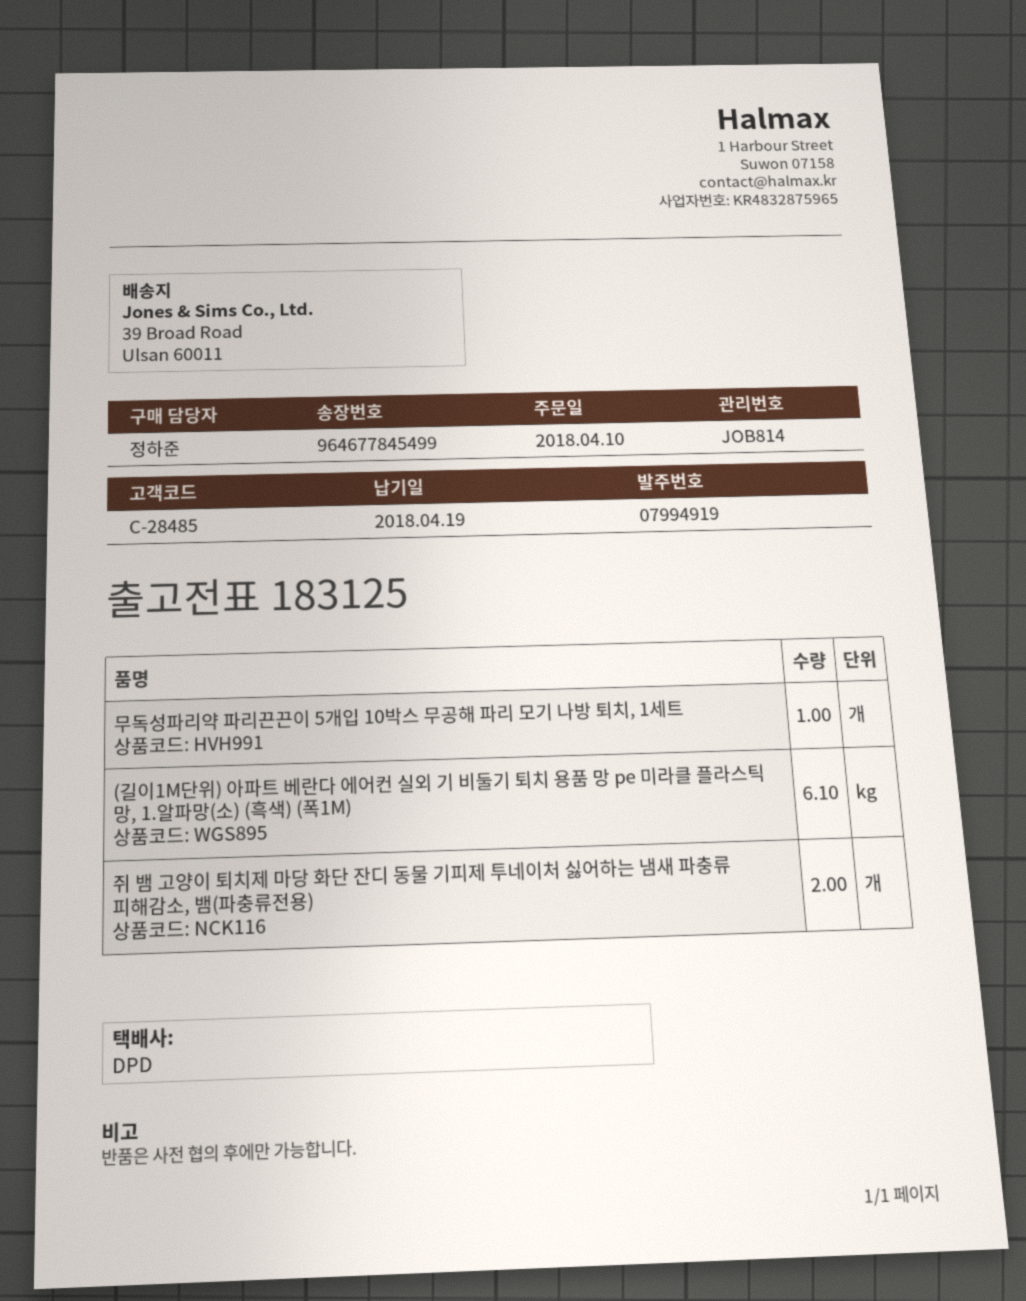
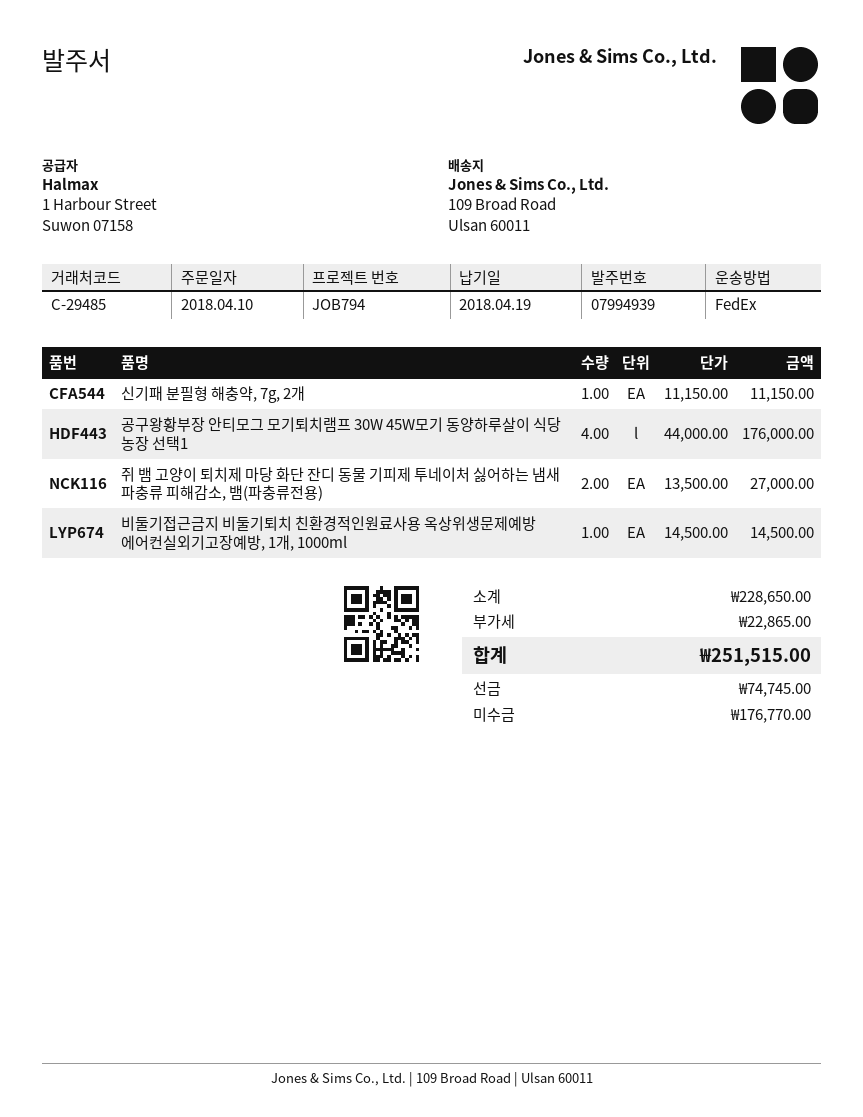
order number: 07994919 -> 07994939
customer number: C-28485 -> C-29485
reference: JOB814 -> JOB794
shipping method: DPD -> FedEx
ship to: 39 Broad Road, Ulsan 60011 -> 109 Broad Road, Ulsan 60011
무독성파리약 파리끈끈이 5개입 10박스 무공해 파리 모기 나방 퇴치, 1세트: 1 -> none
(길이1M단위) 아파트 베란다 에어컨 실외 기 비둘기 퇴치 용품 망 pe 미라클 플라스틱 망, 1.알파망(소) (흑색) (폭1M): 6.1 -> none
신기패 분필형 해충약, 7g, 2개: none -> 1
공구왕황부장 안티모그 모기퇴치램프 30W 45W모기 동양하루살이 식당 농장 선택1: none -> 4
비둘기접근금지 비둘기퇴치 친환경적인원료사용 옥상위생문제예방 에어컨실외기고장예방, 1개, 1000ml: none -> 1

